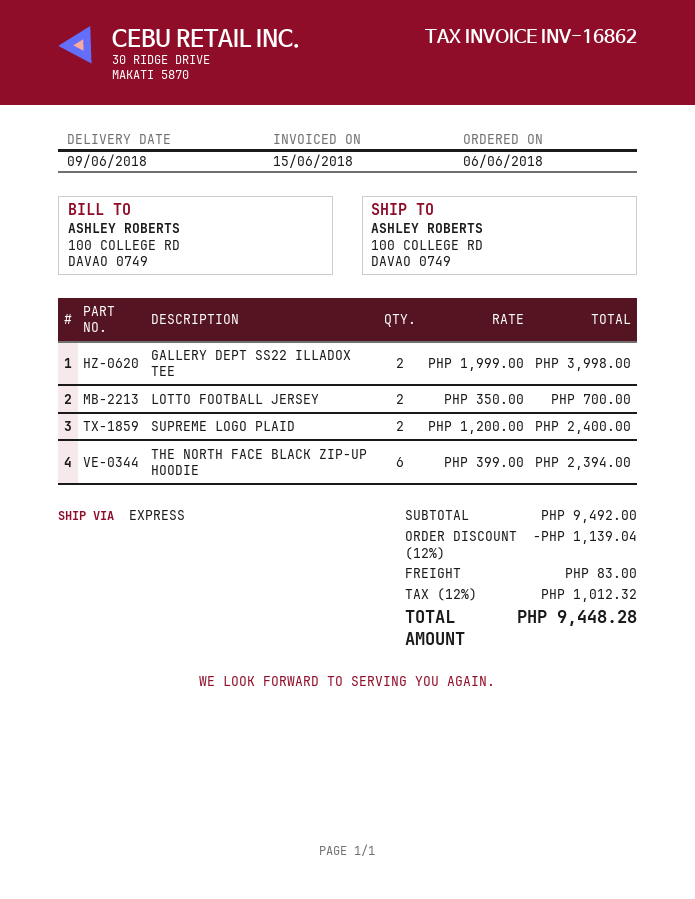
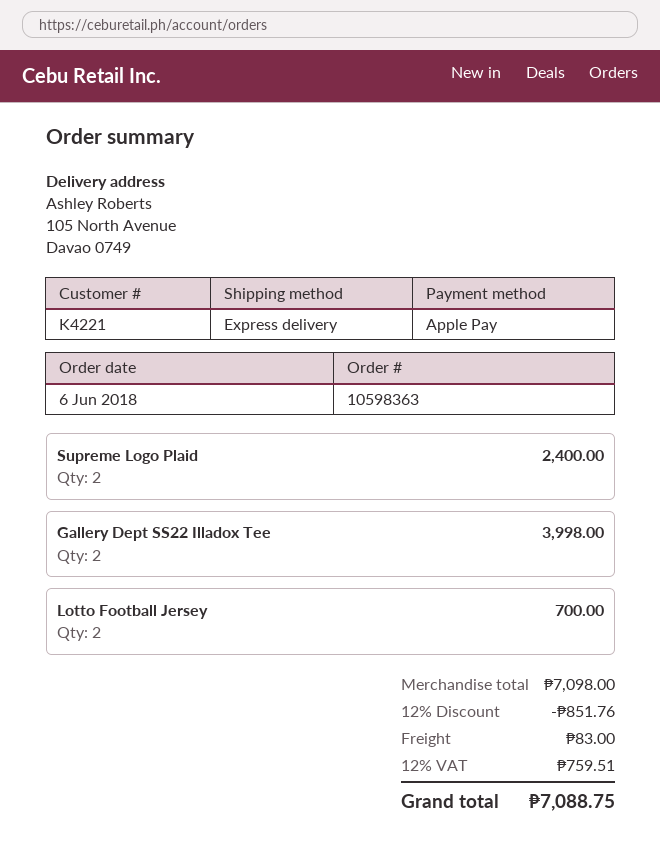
ship to: 100 COLLEGE RD, DAVAO 0749 -> 105 North Avenue, Davao 0749
THE NORTH FACE BLACK ZIP-UP HOODIE: 6 for 2394.00 -> none
subtotal: 9492.00 -> 7098.00
discount: 12% = 1139.04 -> 12% = 851.76
tax: 12% = 1012.32 -> 12% = 759.51
total: 9448.28 -> 7088.75

